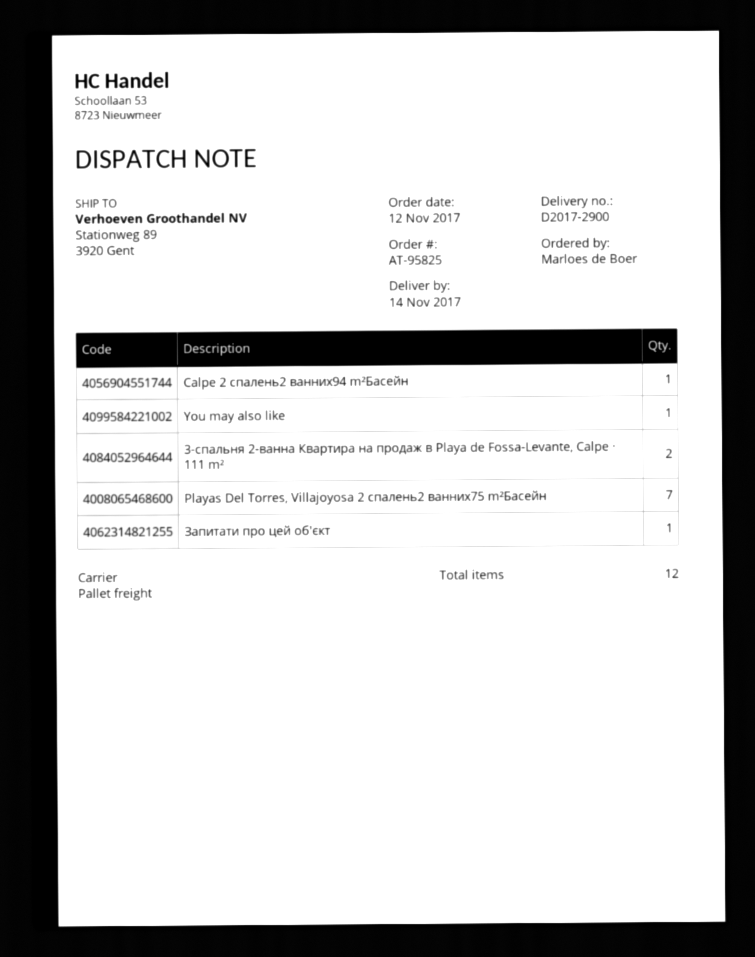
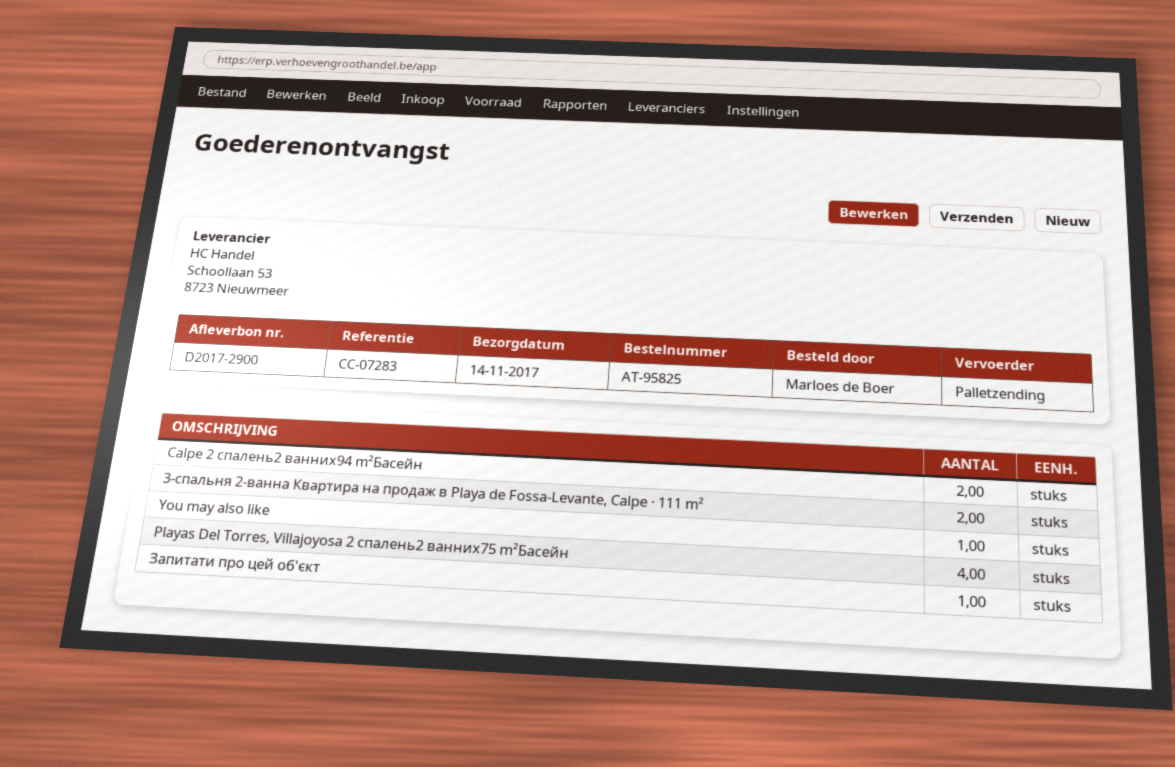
Calpe 2 спалень2 ванних94 m²Басейн: 1 -> 2
Playas Del Torres, Villajoyosa 2 спалень2 ванних75 m²Басейн: 7 -> 4

